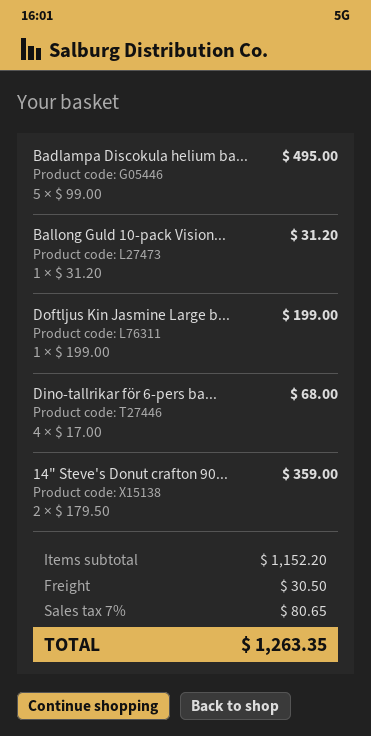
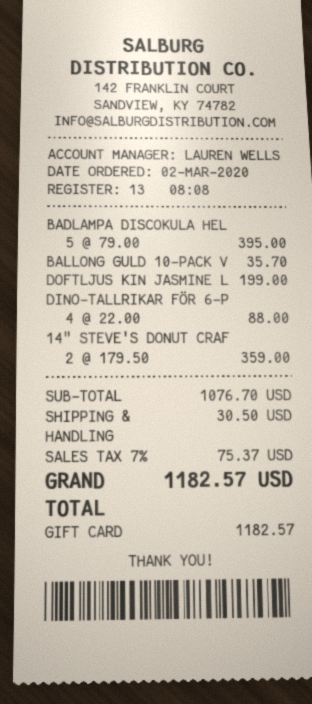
Badlampa Discokula helium ba...: 5 x 99.00 = 495.00 -> 5 x 79.00 = 395.00
Ballong Guld 10-pack Vision...: 1 x 31.20 = 31.20 -> 1 x 35.70 = 35.70
Dino-tallrikar för 6-pers ba...: 4 x 17.00 = 68.00 -> 4 x 22.00 = 88.00
subtotal: 1152.20 -> 1076.70
tax: 7% = 80.65 -> 7% = 75.37
total: 1263.35 -> 1182.57

